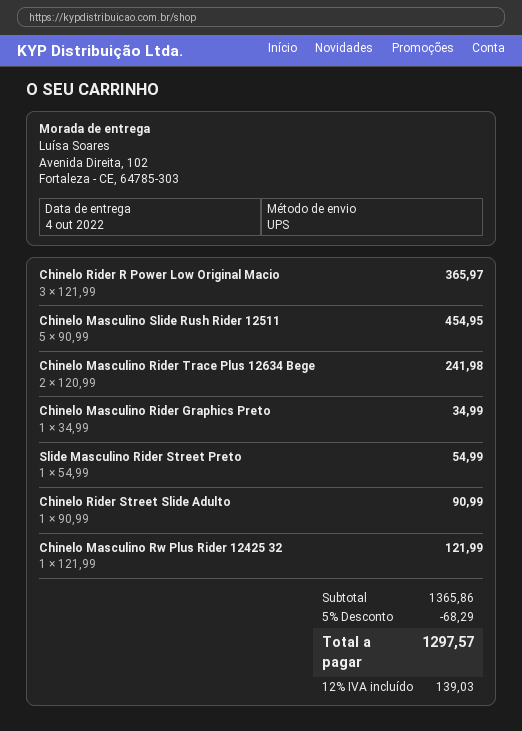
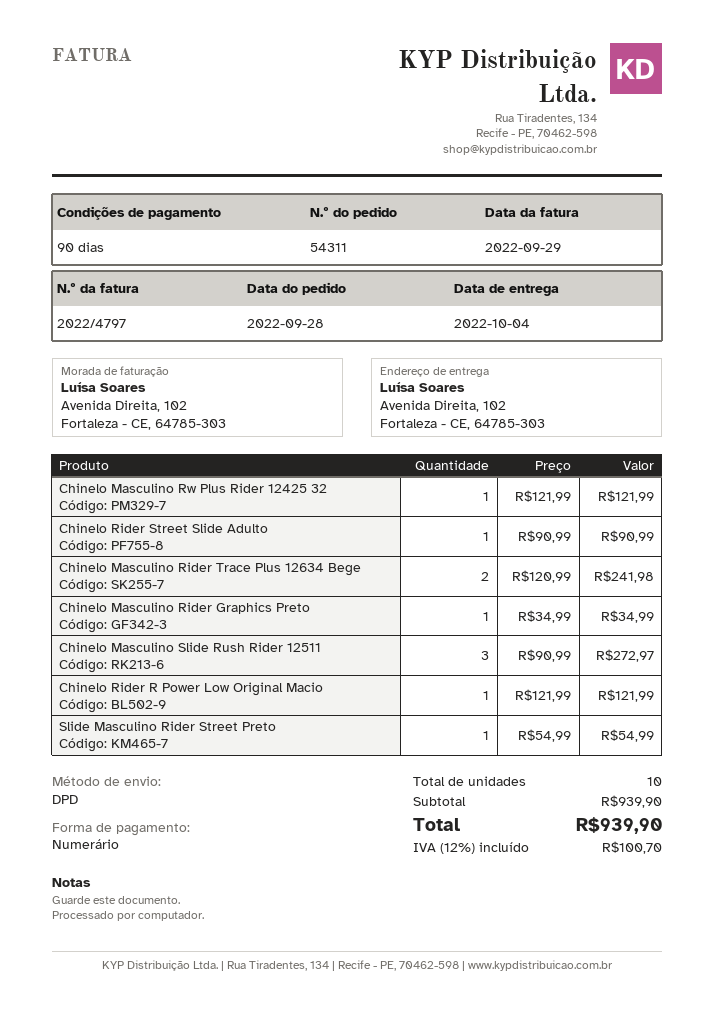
shipping method: UPS -> DPD
Chinelo Rider R Power Low Original Macio: 3 x 121.99 = 365.97 -> 1 x 121.99 = 121.99
Chinelo Masculino Slide Rush Rider 12511: 5 x 90.99 = 454.95 -> 3 x 90.99 = 272.97
subtotal: 1365.86 -> 939.90
discount: 5% = 68.29 -> none
tax: 12% = 139.03 -> 12% = 100.70
total: 1297.57 -> 939.90

